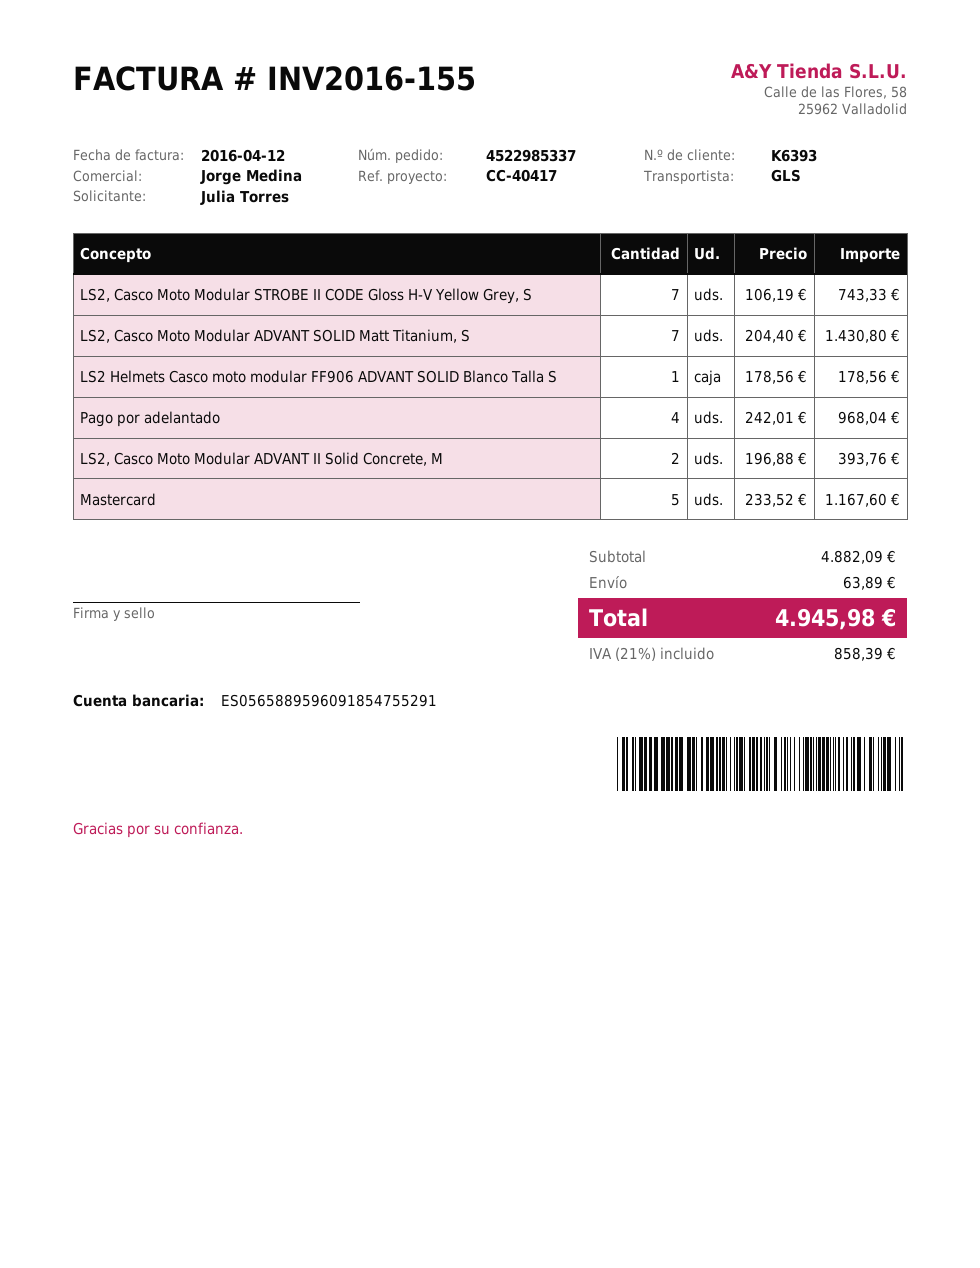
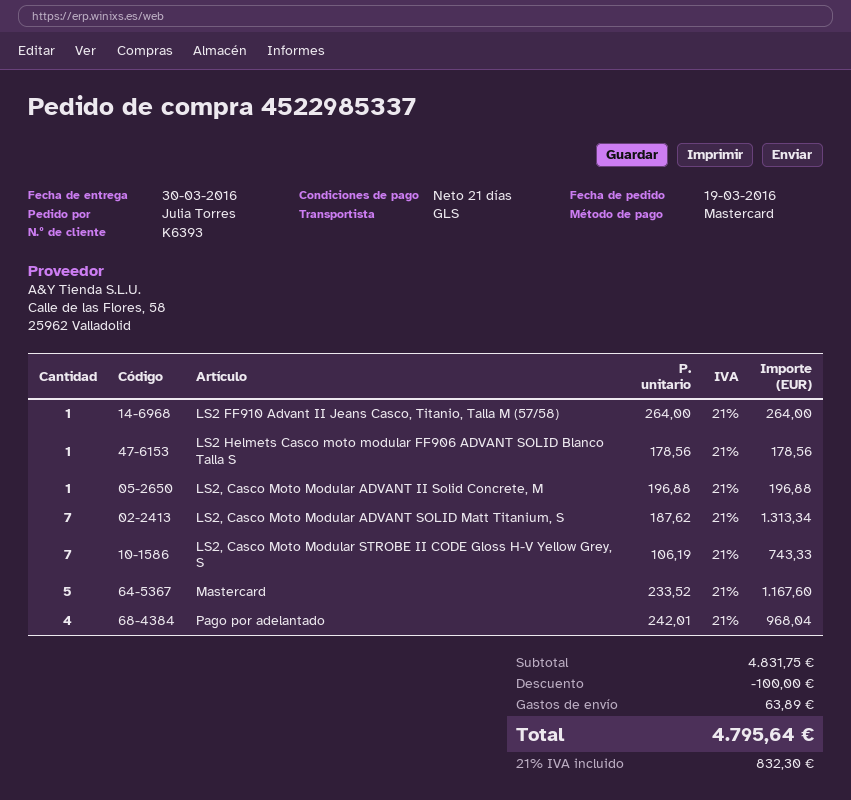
LS2, Casco Moto Modular ADVANT SOLID Matt Titanium, S: 7 x 204.40 = 1430.80 -> 7 x 187.62 = 1313.34
LS2, Casco Moto Modular ADVANT II Solid Concrete, M: 2 x 196.88 = 393.76 -> 1 x 196.88 = 196.88
LS2 FF910 Advant II Jeans Casco, Titanio, Talla M (57/58): none -> 1 x 264.00 = 264.00
subtotal: 4882.09 -> 4831.75
discount: none -> 100.00
tax: 21% = 858.39 -> 21% = 832.30
total: 4945.98 -> 4795.64

